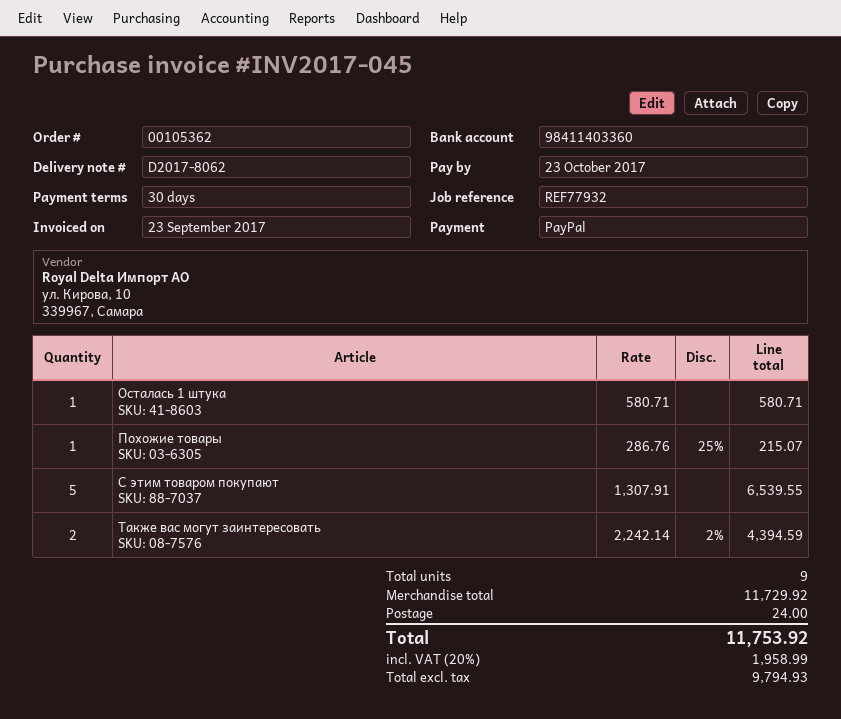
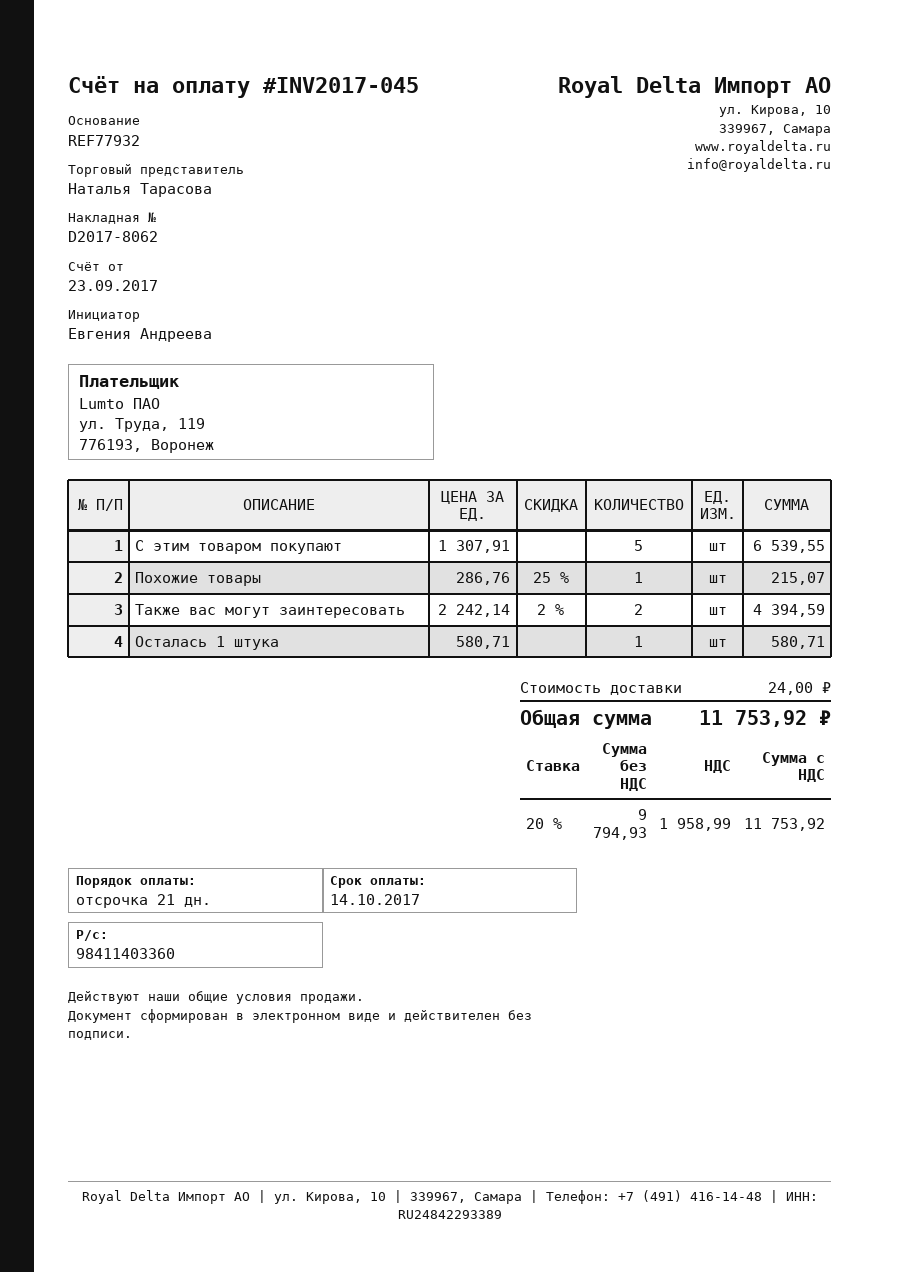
payment terms: 30 days -> 21 days
due date: 2017-10-23 -> 2017-10-14

